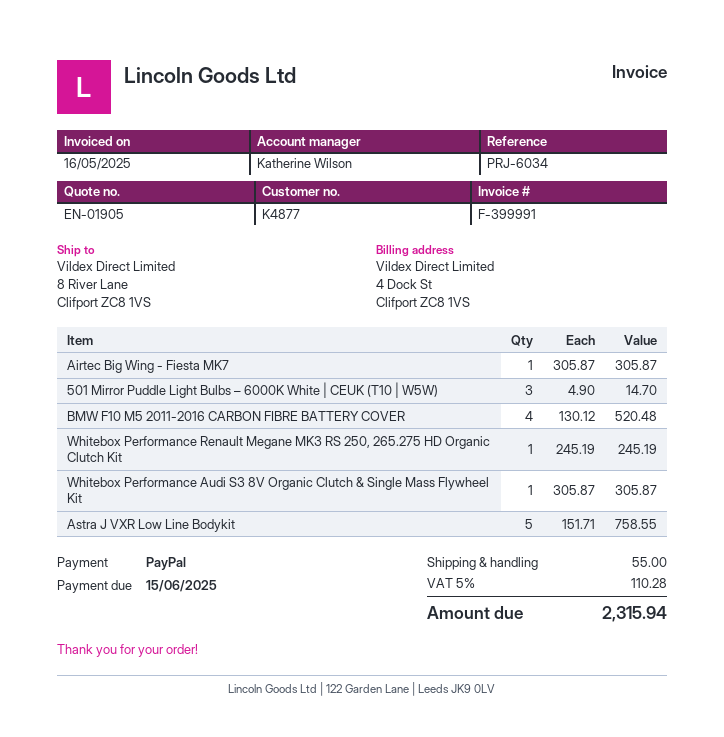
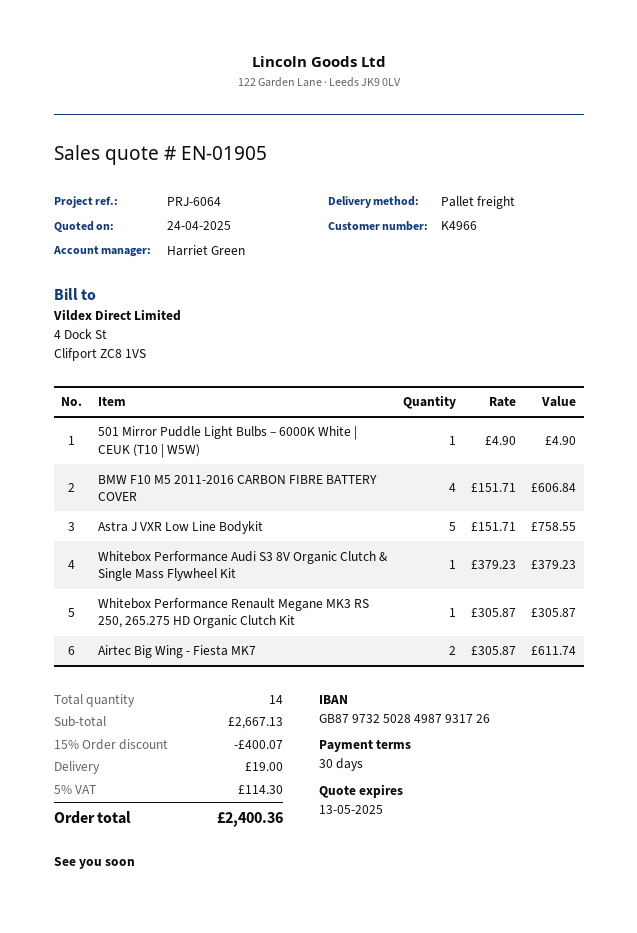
customer number: K4877 -> K4966
reference: PRJ-6034 -> PRJ-6064
sales rep: Katherine Wilson -> Harriet Green
Airtec Big Wing - Fiesta MK7: 1 x 305.87 = 305.87 -> 2 x 305.87 = 611.74
501 Mirror Puddle Light Bulbs – 6000K White | CEUK (T10 | W5W): 3 x 4.90 = 14.70 -> 1 x 4.90 = 4.90
BMW F10 M5 2011-2016 CARBON FIBRE BATTERY COVER: 4 x 130.12 = 520.48 -> 4 x 151.71 = 606.84
Whitebox Performance Renault Megane MK3 RS 250, 265.275 HD Organic Clutch Kit: 1 x 245.19 = 245.19 -> 1 x 305.87 = 305.87
Whitebox Performance Audi S3 8V Organic Clutch & Single Mass Flywheel Kit: 1 x 305.87 = 305.87 -> 1 x 379.23 = 379.23
discount: none -> 15% = 400.07
shipping: 55.00 -> 19.00
tax: 5% = 110.28 -> 5% = 114.30
total: 2315.94 -> 2400.36

